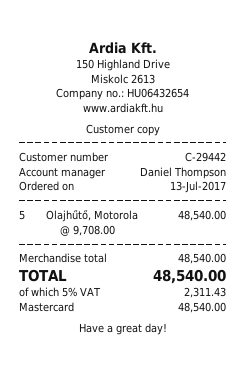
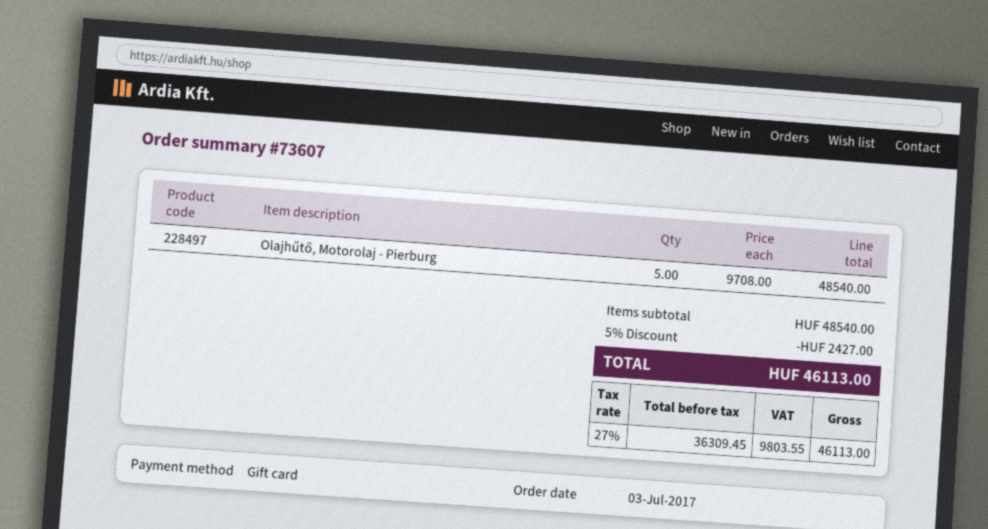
order date: 2017-07-13 -> 2017-07-03
payment method: Mastercard -> gift card
discount: none -> 5% = 2427.00
tax: 5% = 2311.43 -> 27% = 9803.55
total: 48540.00 -> 46113.00

